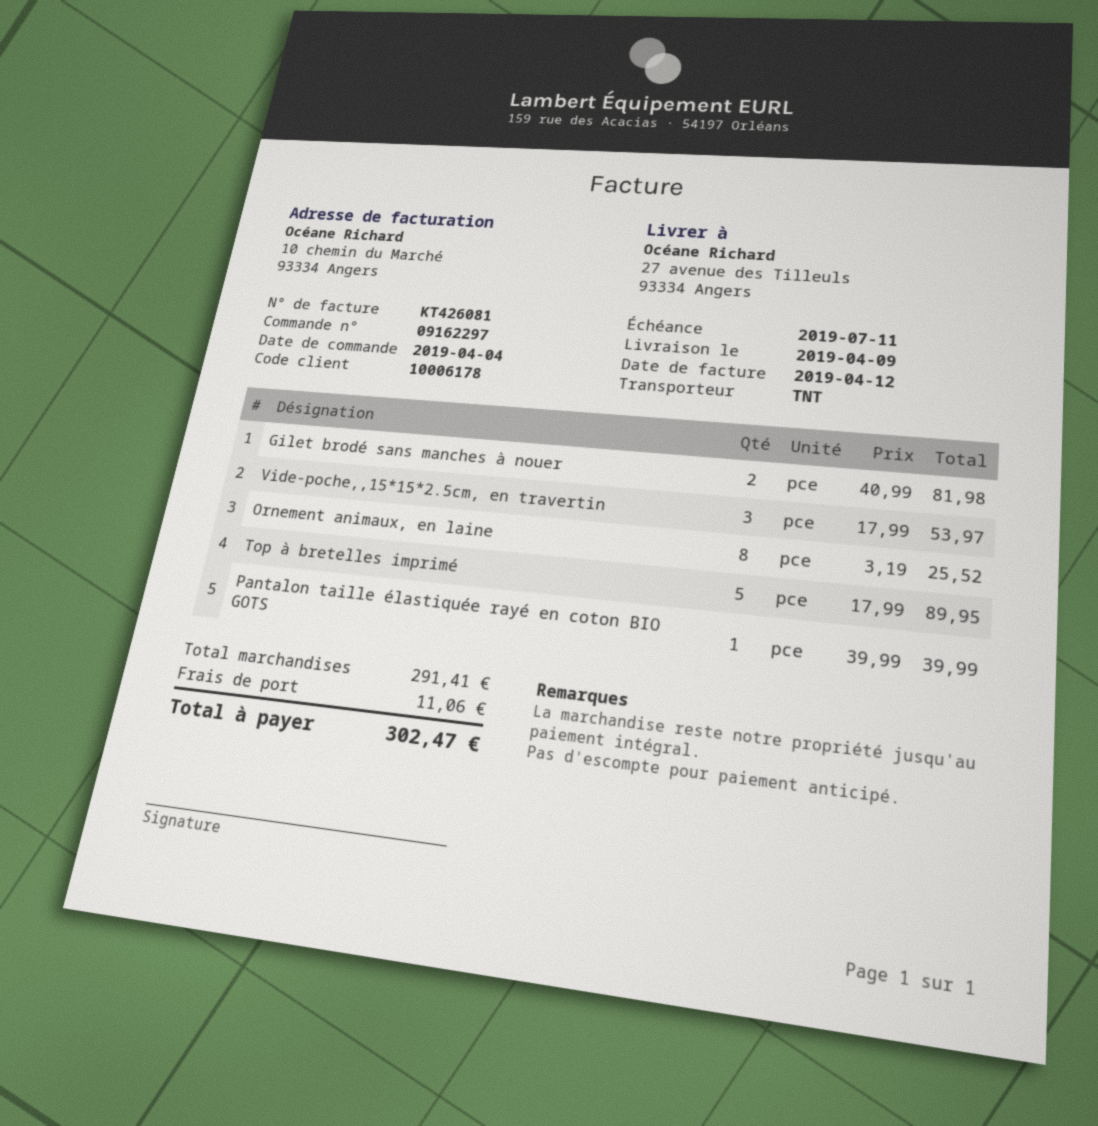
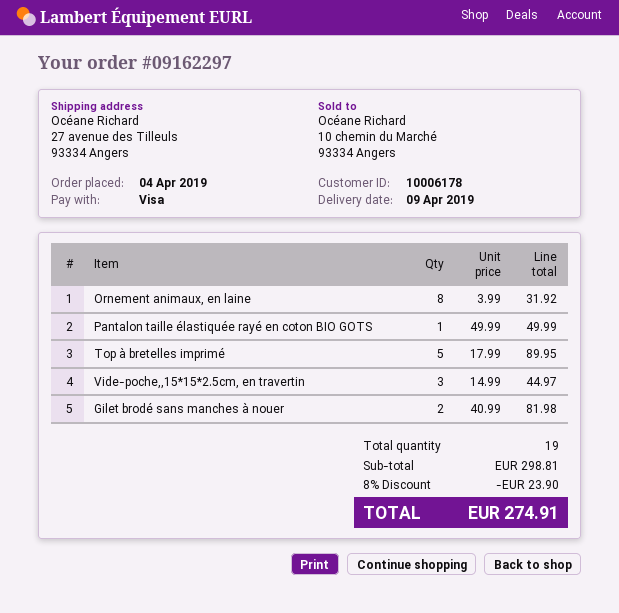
Vide-poche,,15*15*2.5cm, en travertin: 3 x 17.99 = 53.97 -> 3 x 14.99 = 44.97
Ornement animaux, en laine: 8 x 3.19 = 25.52 -> 8 x 3.99 = 31.92
Pantalon taille élastiquée rayé en coton BIO GOTS: 1 x 39.99 = 39.99 -> 1 x 49.99 = 49.99
subtotal: 291.41 -> 298.81
discount: none -> 8% = 23.90
shipping: 11.06 -> none
total: 302.47 -> 274.91

